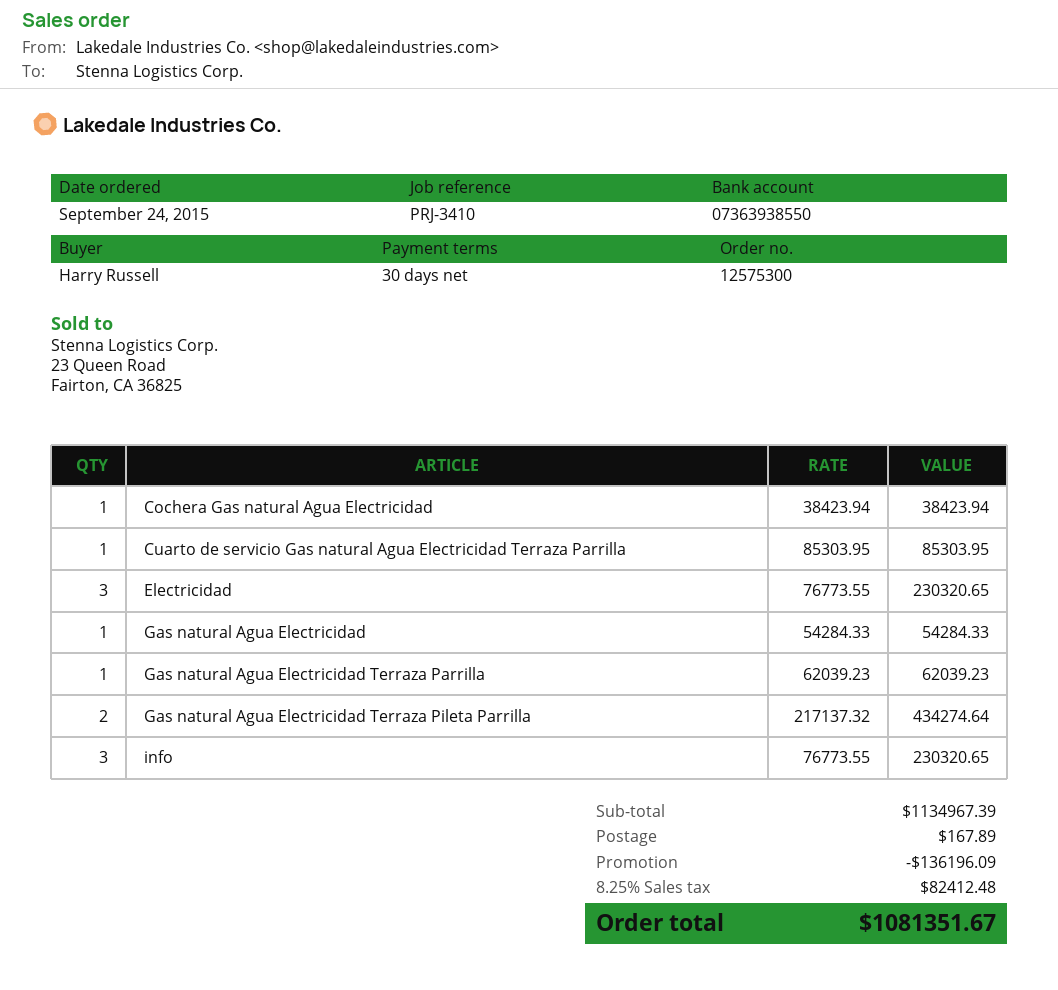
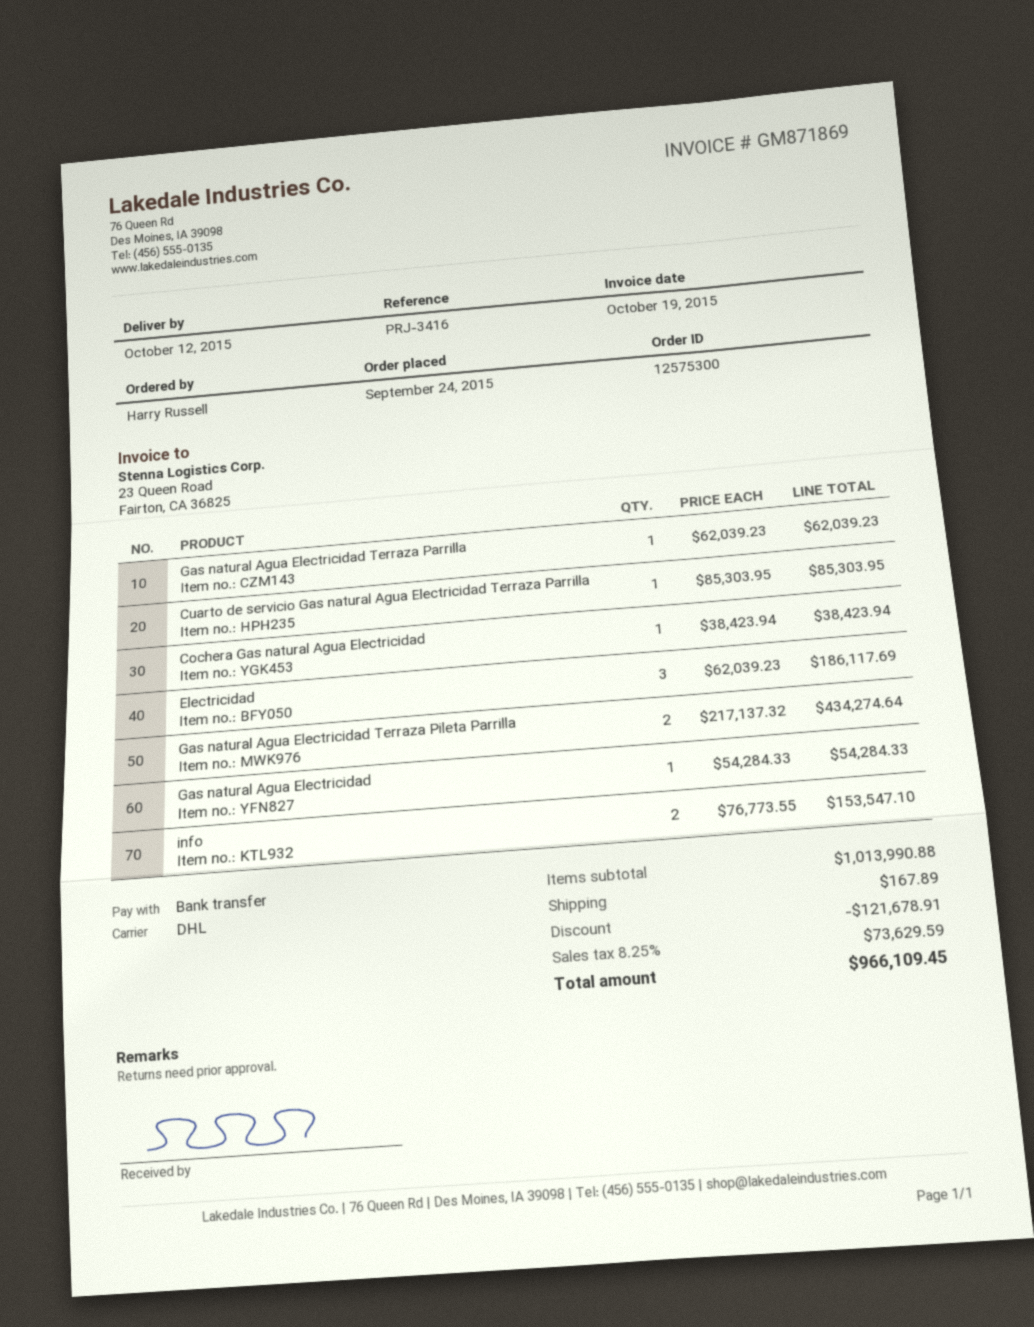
reference: PRJ-3410 -> PRJ-3416
Electricidad: 3 x 76773.55 = 230320.65 -> 3 x 62039.23 = 186117.69
info: 3 x 76773.55 = 230320.65 -> 2 x 76773.55 = 153547.10
subtotal: 1134967.39 -> 1013990.88
discount: 136196.09 -> 121678.91
tax: 8.25% = 82412.48 -> 8.25% = 73629.59
total: 1081351.67 -> 966109.45

